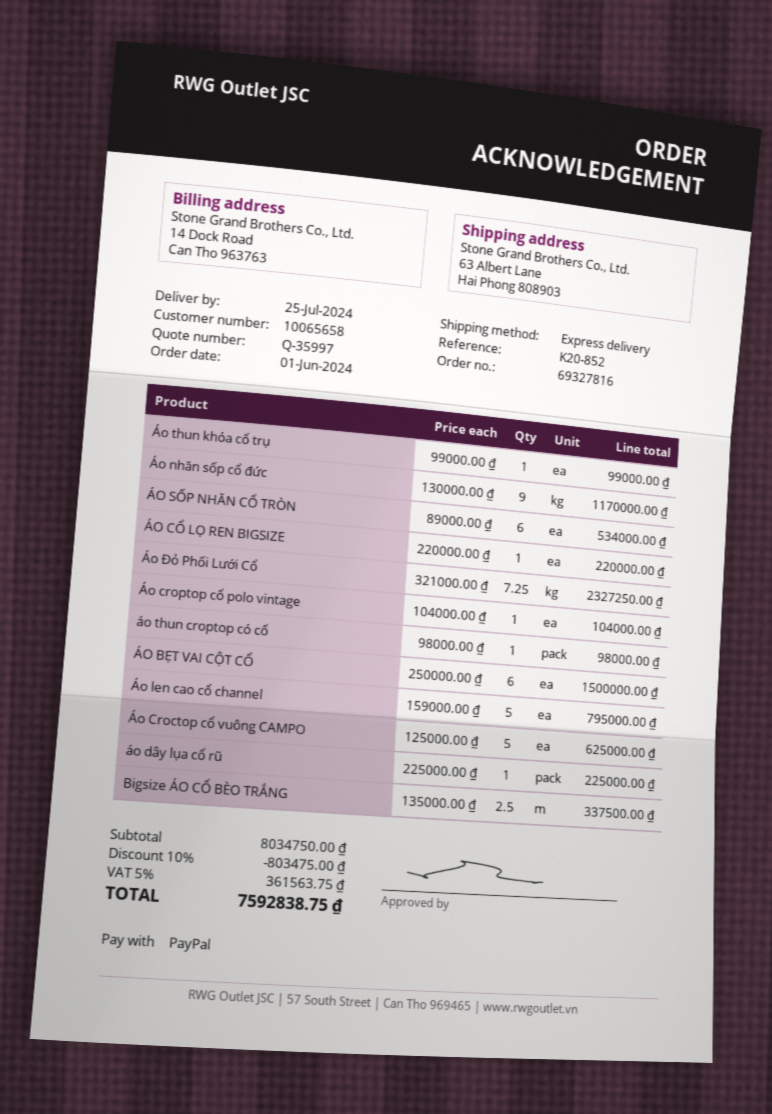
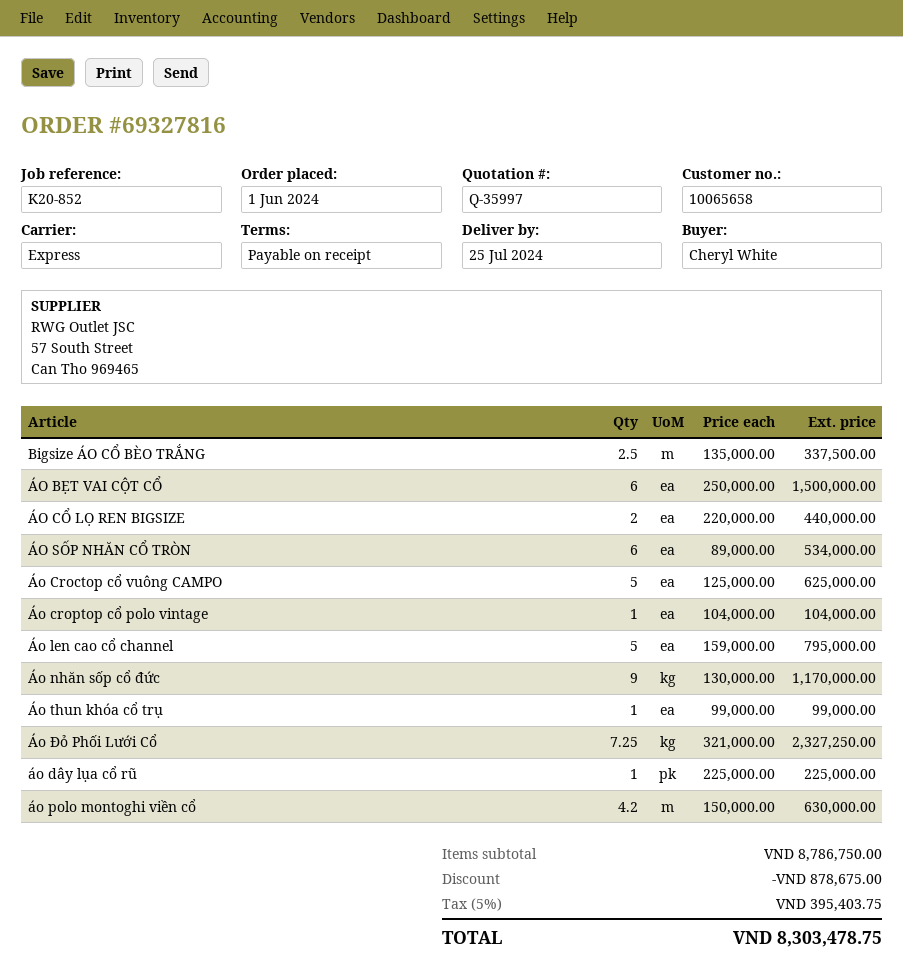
ÁO CỔ LỌ REN BIGSIZE: 1 x 220000.00 = 220000.00 -> 2 x 220000.00 = 440000.00
áo thun croptop có cổ: 1 x 98000.00 = 98000.00 -> none
áo polo montoghi viền cổ: none -> 4.2 x 150000.00 = 630000.00
subtotal: 8034750.00 -> 8786750.00
discount: 803475.00 -> 878675.00
tax: 5% = 361563.75 -> 5% = 395403.75
total: 7592838.75 -> 8303478.75

